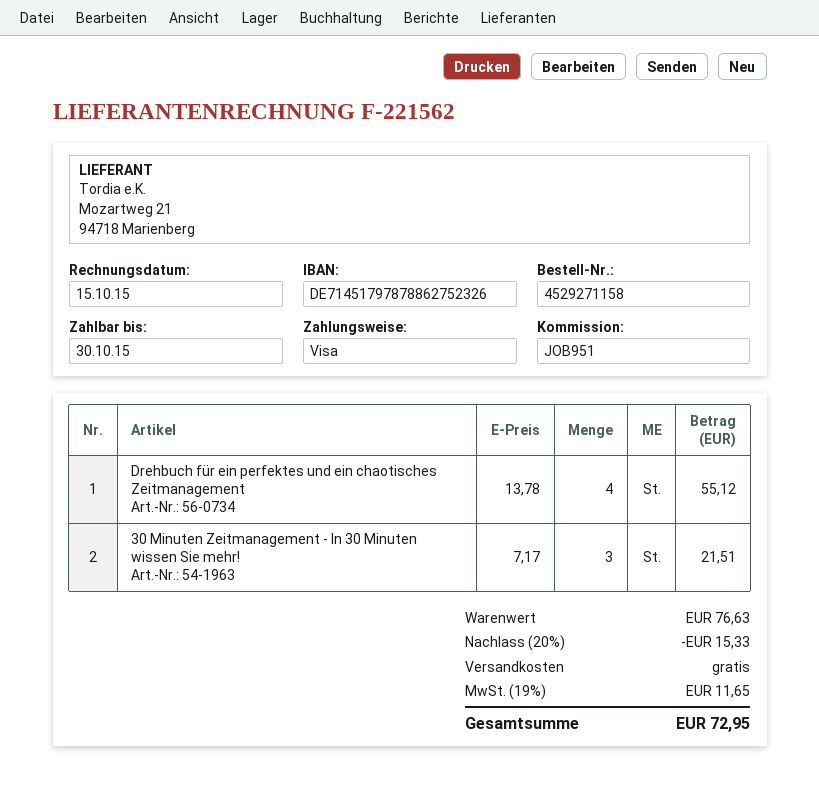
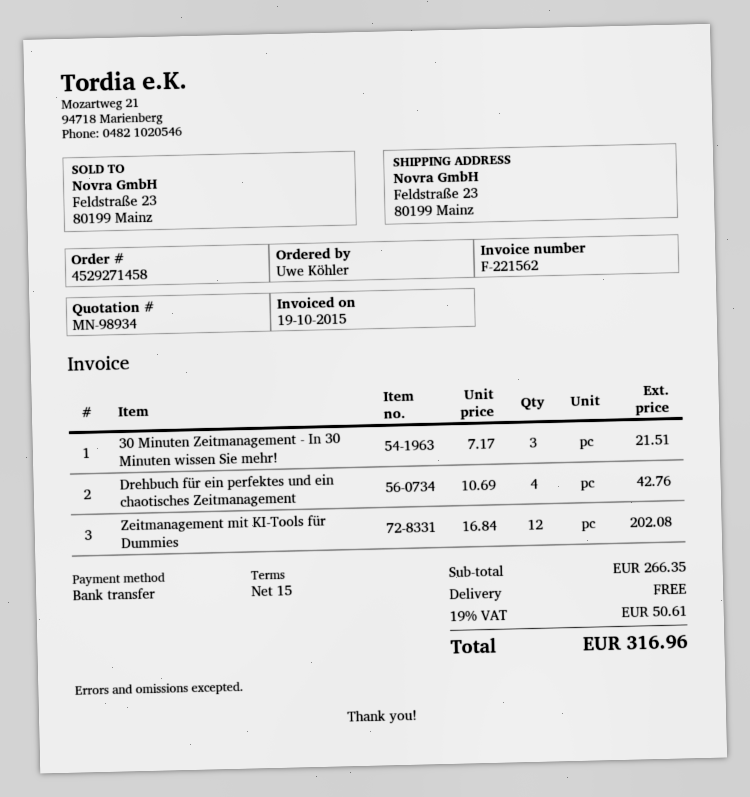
order number: 4529271158 -> 4529271458
invoice date: 2015-10-15 -> 2015-10-19
payment method: Visa -> bank transfer
Drehbuch für ein perfektes und ein chaotisches Zeitmanagement: 4 x 13.78 = 55.12 -> 4 x 10.69 = 42.76
Zeitmanagement mit KI-Tools für Dummies: none -> 12 x 16.84 = 202.08
subtotal: 76.63 -> 266.35
discount: 20% = 15.33 -> none
tax: 19% = 11.65 -> 19% = 50.61
total: 72.95 -> 316.96

